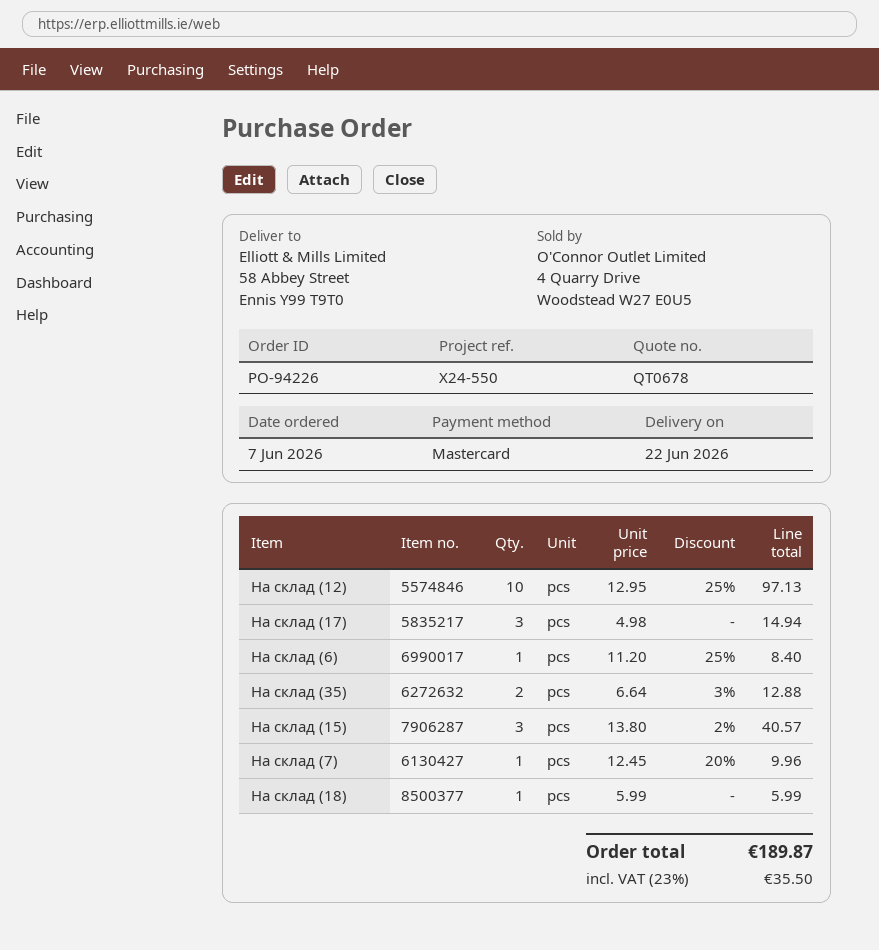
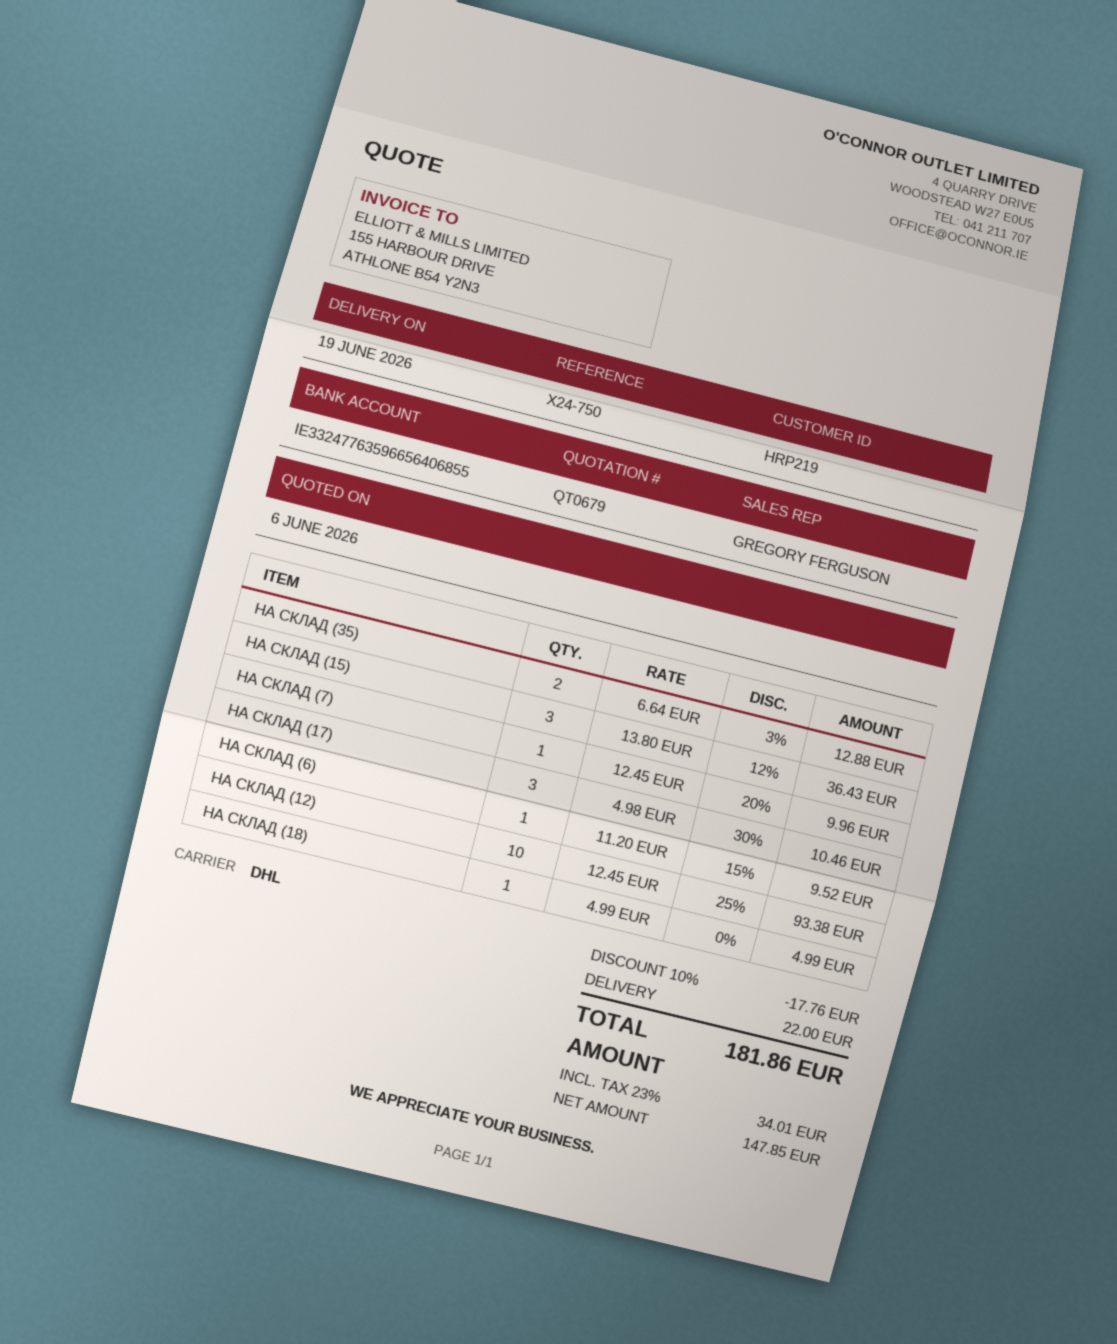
quote number: QT0678 -> QT0679
delivery date: 2026-06-22 -> 2026-06-19
reference: X24-550 -> X24-750
На склад (12): 10 x 12.95 - 25% = 97.13 -> 10 x 12.45 - 25% = 93.38
На склад (17): 3 x 4.98 = 14.94 -> 3 x 4.98 - 30% = 10.46
На склад (6): 1 x 11.20 - 25% = 8.40 -> 1 x 11.20 - 15% = 9.52
На склад (15): 3 x 13.80 - 2% = 40.57 -> 3 x 13.80 - 12% = 36.43
На склад (18): 1 x 5.99 = 5.99 -> 1 x 4.99 = 4.99
discount: none -> 10% = 17.76
shipping: none -> 22.00
tax: 23% = 35.50 -> 23% = 34.01
total: 189.87 -> 181.86

